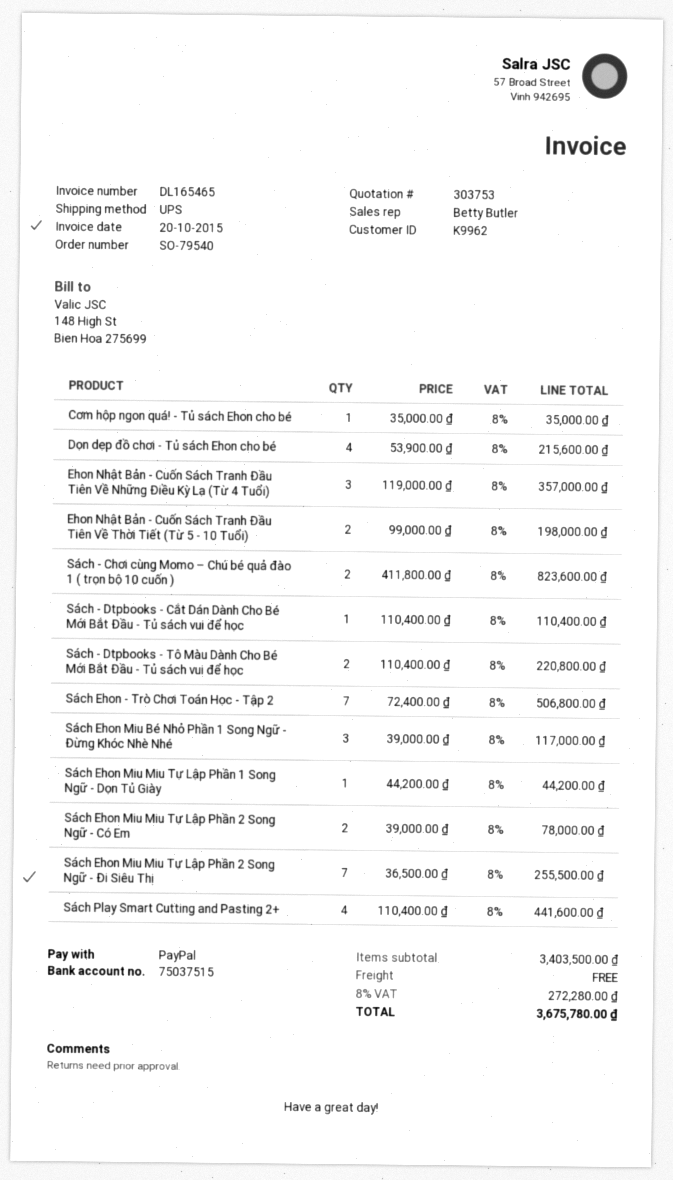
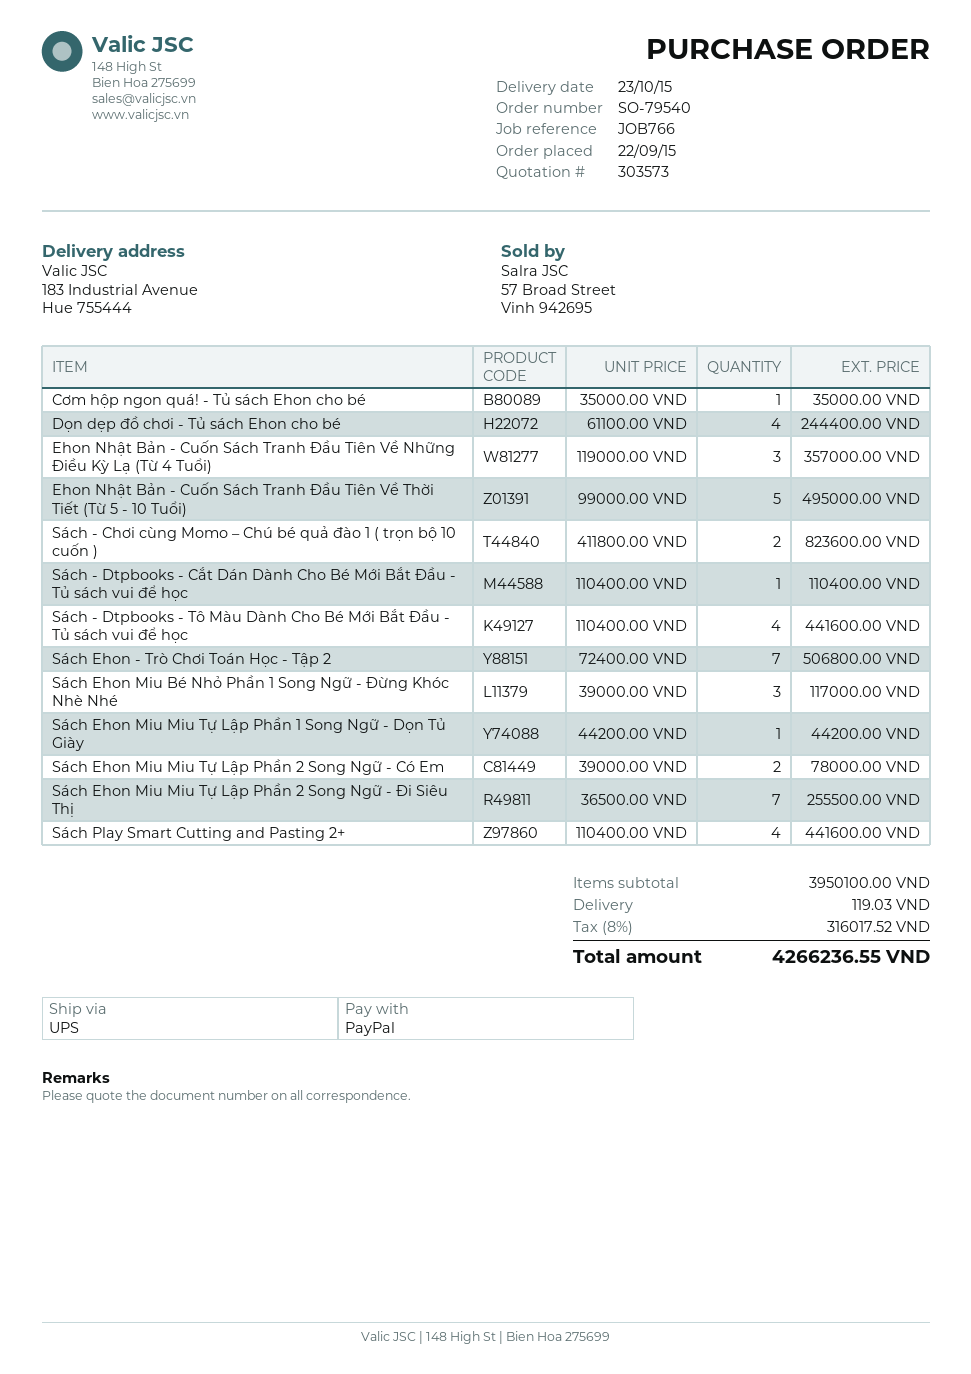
quote number: 303753 -> 303573
Dọn dẹp đồ chơi - Tủ sách Ehon cho bé: 4 x 53900.00 = 215600.00 -> 4 x 61100.00 = 244400.00
Ehon Nhật Bản - Cuốn Sách Tranh Đầu Tiên Về Thời Tiết (Từ 5 - 10 Tuổi): 2 x 99000.00 = 198000.00 -> 5 x 99000.00 = 495000.00
Sách - Dtpbooks - Tô Màu Dành Cho Bé Mới Bắt Đầu - Tủ sách vui để học: 2 x 110400.00 = 220800.00 -> 4 x 110400.00 = 441600.00
subtotal: 3403500.00 -> 3950100.00
shipping: 0.00 -> 119.03
tax: 8% = 272280.00 -> 8% = 316017.52
total: 3675780.00 -> 4266236.55

